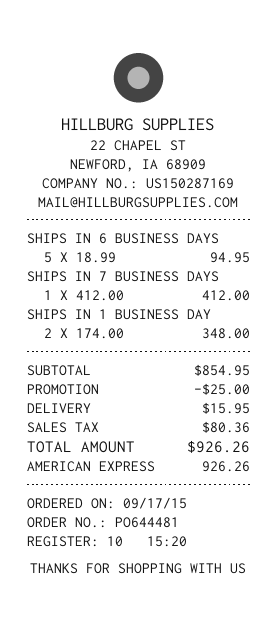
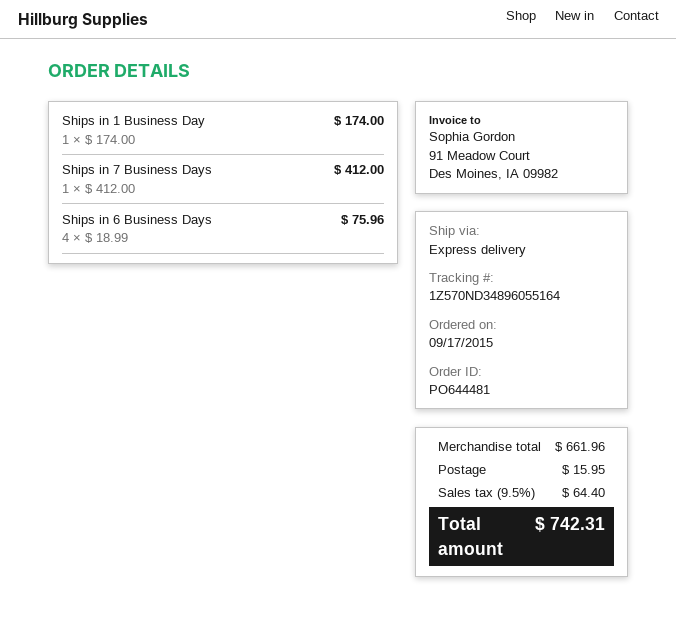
SHIPS IN 6 BUSINESS DAYS: 5 x 18.99 = 94.95 -> 4 x 18.99 = 75.96
SHIPS IN 1 BUSINESS DAY: 2 x 174.00 = 348.00 -> 1 x 174.00 = 174.00
subtotal: 854.95 -> 661.96
discount: 25.00 -> none
tax: 80.36 -> 64.40
total: 926.26 -> 742.31

